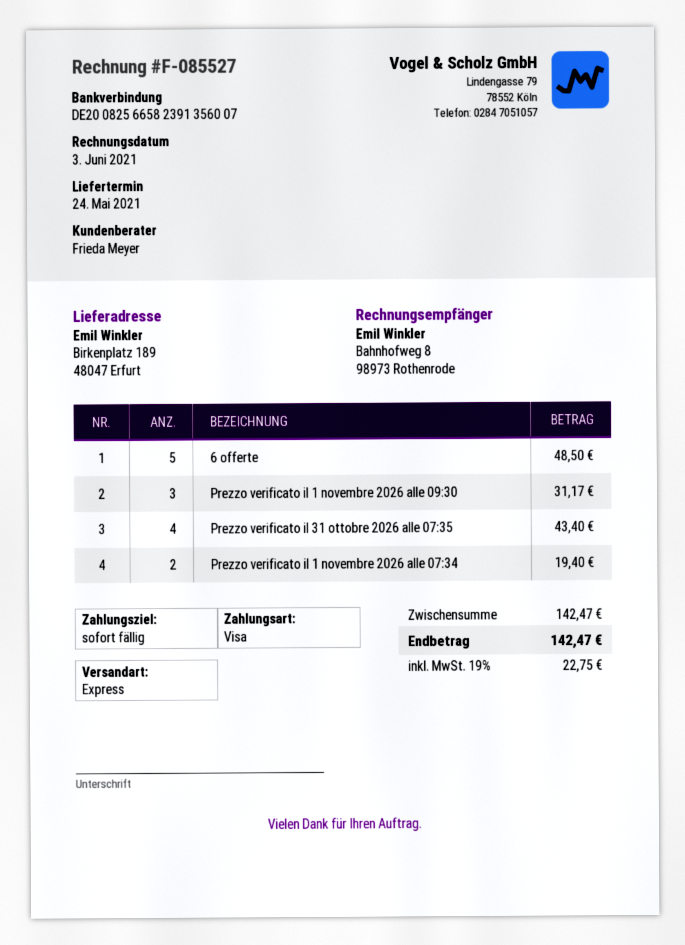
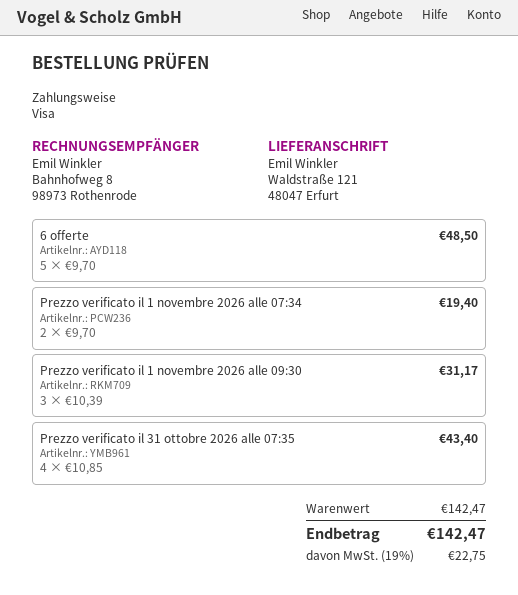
ship to: Birkenplatz 189, 48047 Erfurt -> Waldstraße 121, 48047 Erfurt

